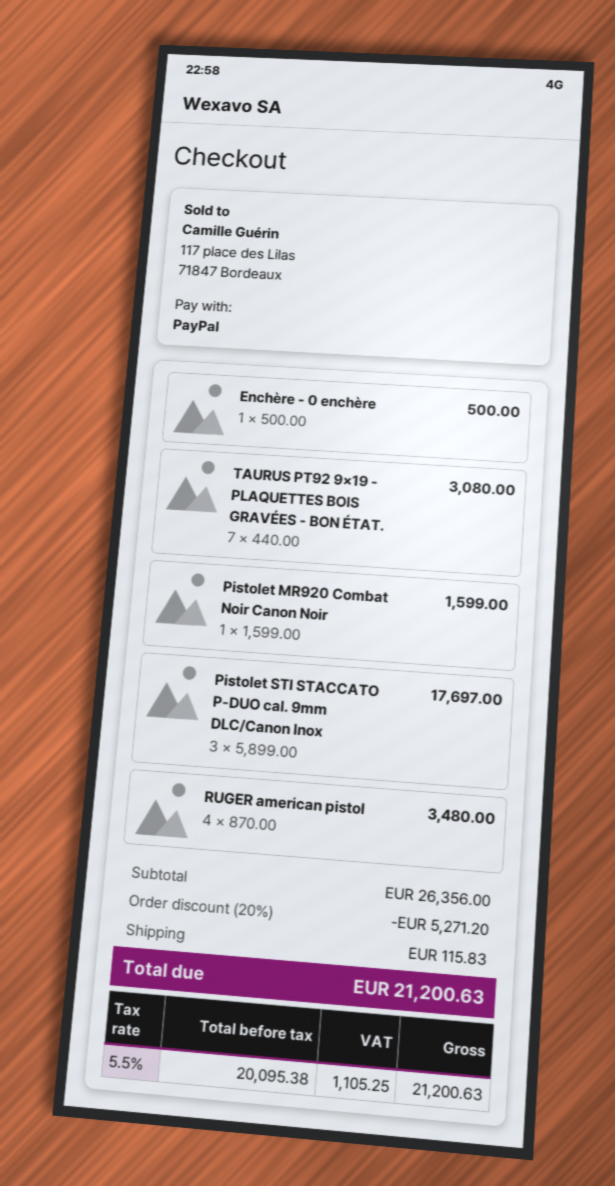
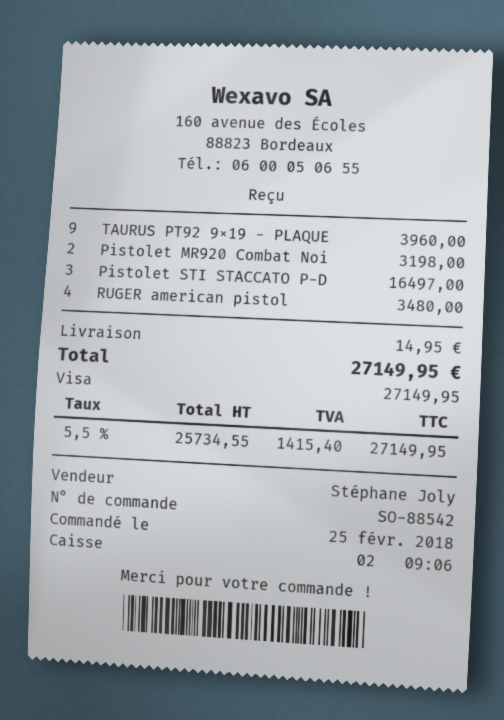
payment method: PayPal -> Visa
Enchère - 0 enchère: 1 for 500.00 -> none
TAURUS PT92 9×19 - PLAQUETTES BOIS GRAVÉES - BON ÉTAT.: 7 for 3080.00 -> 9 for 3960.00
Pistolet MR920 Combat Noir Canon Noir: 1 for 1599.00 -> 2 for 3198.00
Pistolet STI STACCATO P-DUO cal. 9mm DLC/Canon Inox: 3 for 17697.00 -> 3 for 16497.00
discount: 20% = 5271.20 -> none
shipping: 115.83 -> 14.95
net: 20095.38 -> 25734.55
tax: 5.5% = 1105.25 -> 5.5% = 1415.40
total: 21200.63 -> 27149.95

